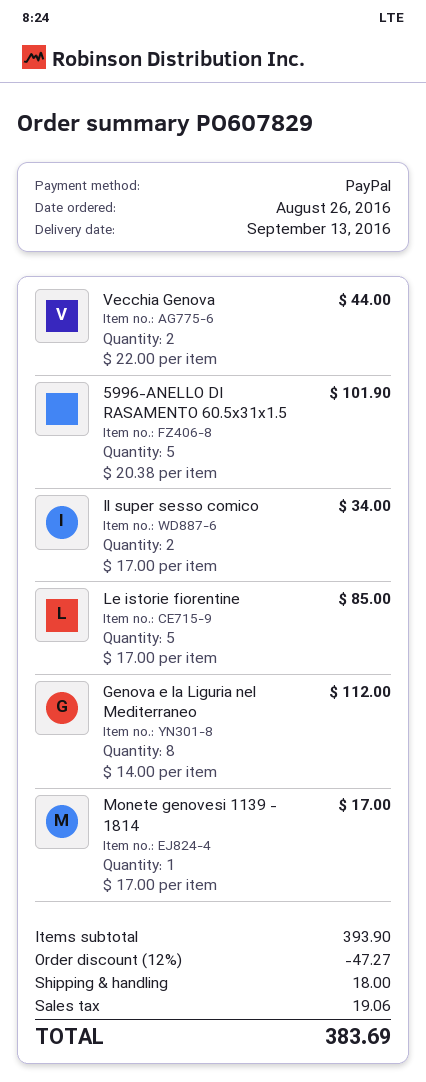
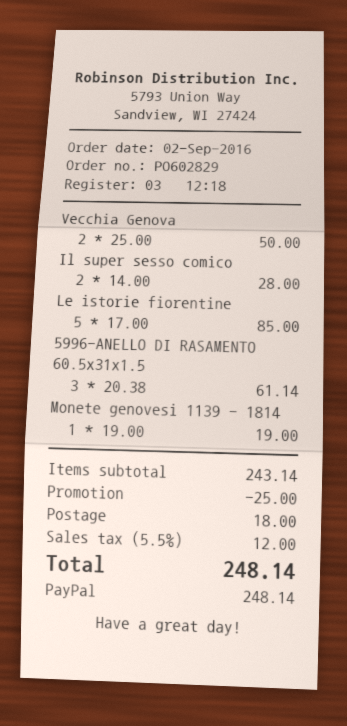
order number: PO607829 -> PO602829
order date: 2016-08-26 -> 2016-09-02
Vecchia Genova: 2 x 22.00 = 44.00 -> 2 x 25.00 = 50.00
5996-ANELLO DI RASAMENTO 60.5x31x1.5: 5 x 20.38 = 101.90 -> 3 x 20.38 = 61.14
Il super sesso comico: 2 x 17.00 = 34.00 -> 2 x 14.00 = 28.00
Genova e la Liguria nel Mediterraneo: 8 x 14.00 = 112.00 -> none
Monete genovesi 1139 - 1814: 1 x 17.00 = 17.00 -> 1 x 19.00 = 19.00
subtotal: 393.90 -> 243.14
discount: 47.27 -> 25.00
tax: 19.06 -> 12.00
total: 383.69 -> 248.14

